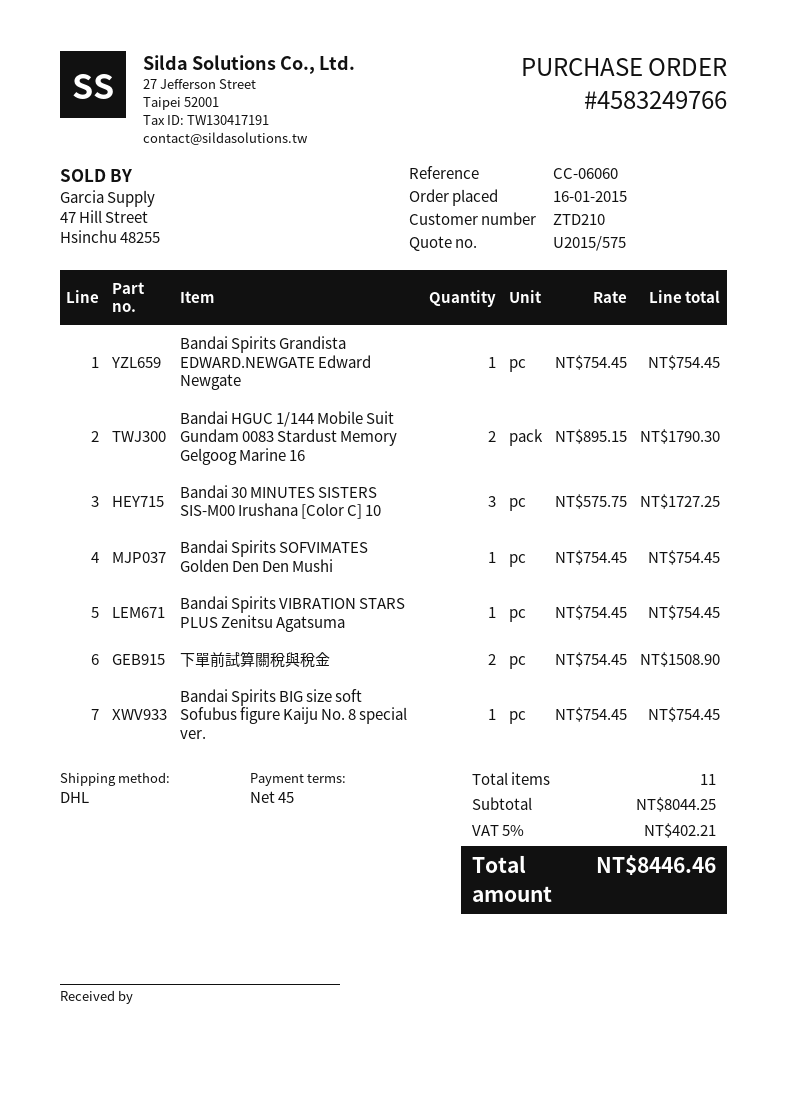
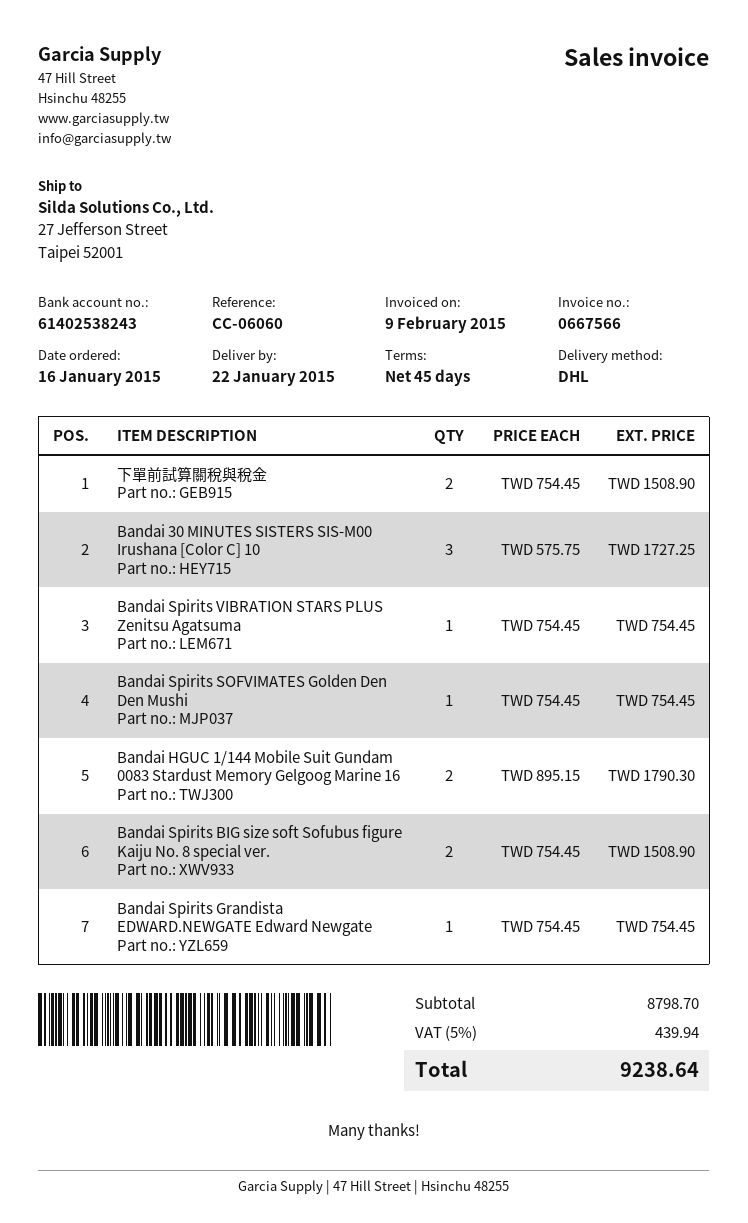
Bandai Spirits BIG size soft Sofubus figure Kaiju No. 8 special ver.: 1 x 754.45 = 754.45 -> 2 x 754.45 = 1508.90
subtotal: 8044.25 -> 8798.70
tax: 5% = 402.21 -> 5% = 439.94
total: 8446.46 -> 9238.64

